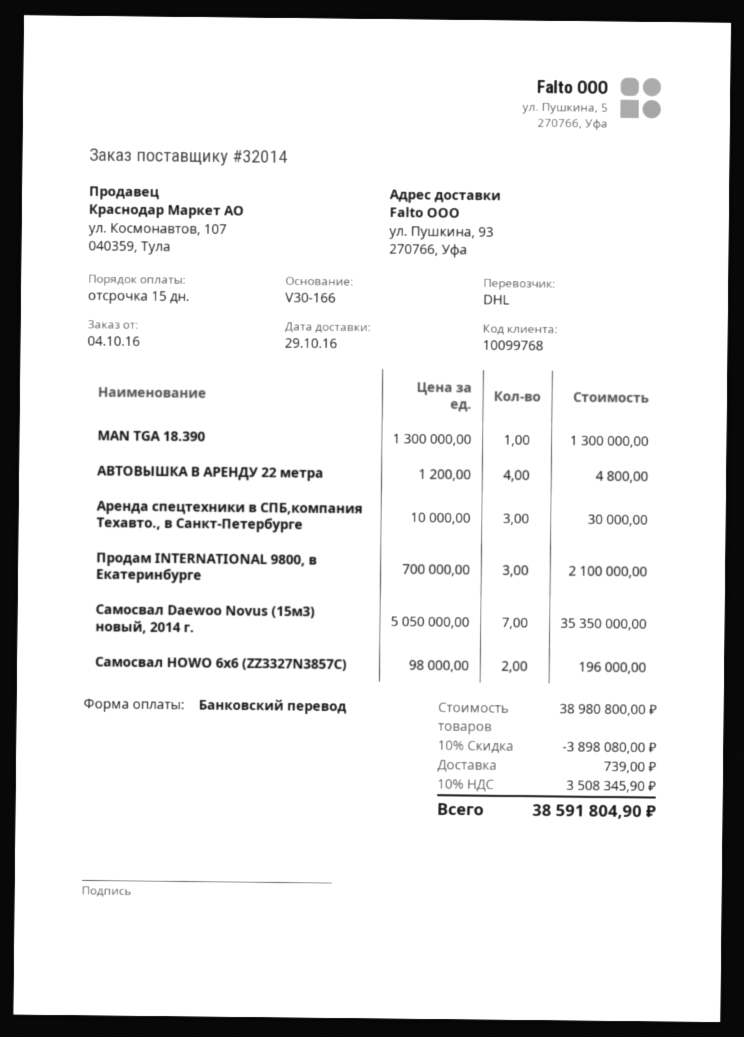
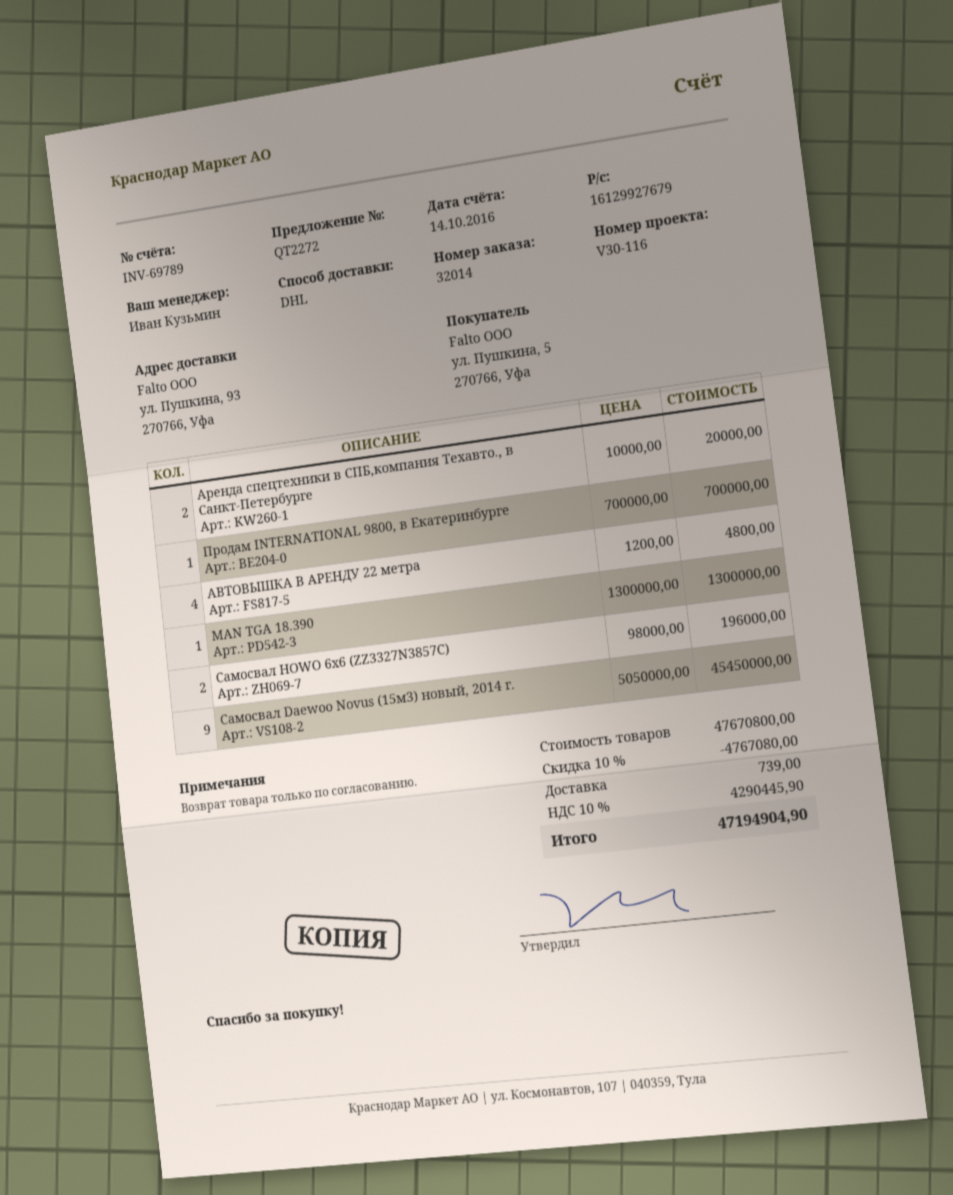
reference: V30-166 -> V30-116
Аренда спецтехники в СПБ,компания Техавто., в Санкт-Петербурге: 3 x 10000.00 = 30000.00 -> 2 x 10000.00 = 20000.00
Продам INTERNATIONAL 9800, в Екатеринбурге: 3 x 700000.00 = 2100000.00 -> 1 x 700000.00 = 700000.00
Самосвал Daewoo Novus (15м3) новый, 2014 г.: 7 x 5050000.00 = 35350000.00 -> 9 x 5050000.00 = 45450000.00
subtotal: 38980800.00 -> 47670800.00
discount: 10% = 3898080.00 -> 10% = 4767080.00
tax: 10% = 3508345.90 -> 10% = 4290445.90
total: 38591804.90 -> 47194904.90

